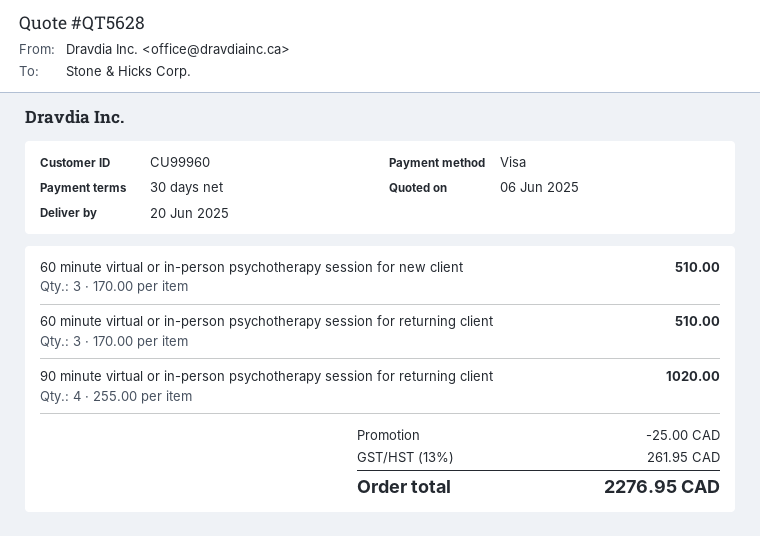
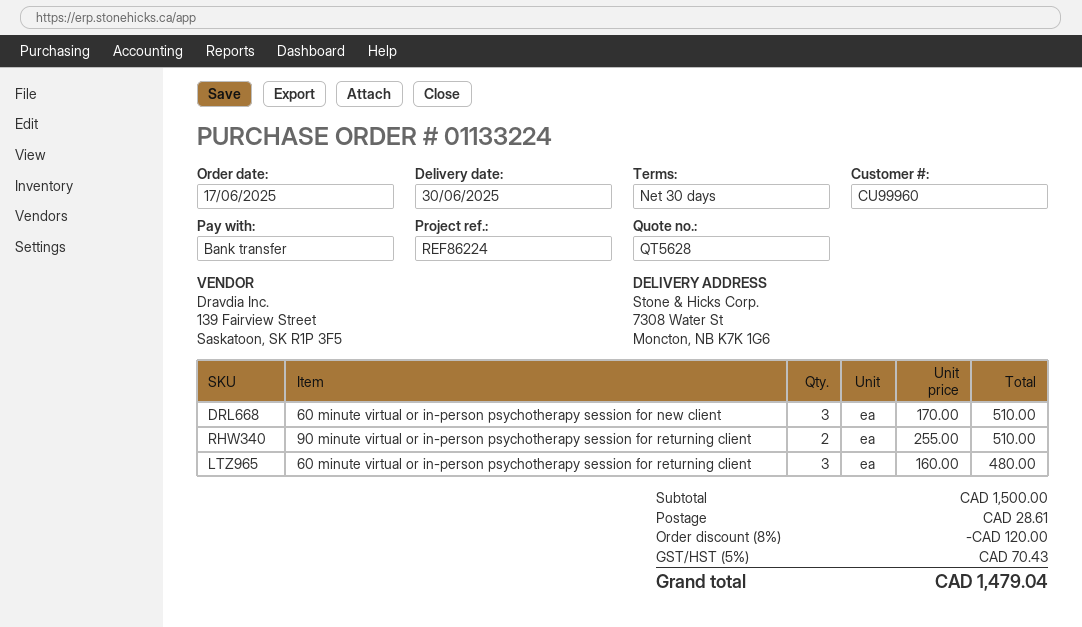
delivery date: 2025-06-20 -> 2025-06-30
payment method: Visa -> bank transfer
60 minute virtual or in-person psychotherapy session for returning client: 3 x 170.00 = 510.00 -> 3 x 160.00 = 480.00
90 minute virtual or in-person psychotherapy session for returning client: 4 x 255.00 = 1020.00 -> 2 x 255.00 = 510.00
discount: 25.00 -> 120.00
shipping: none -> 28.61
tax: 13% = 261.95 -> 5% = 70.43
total: 2276.95 -> 1479.04

